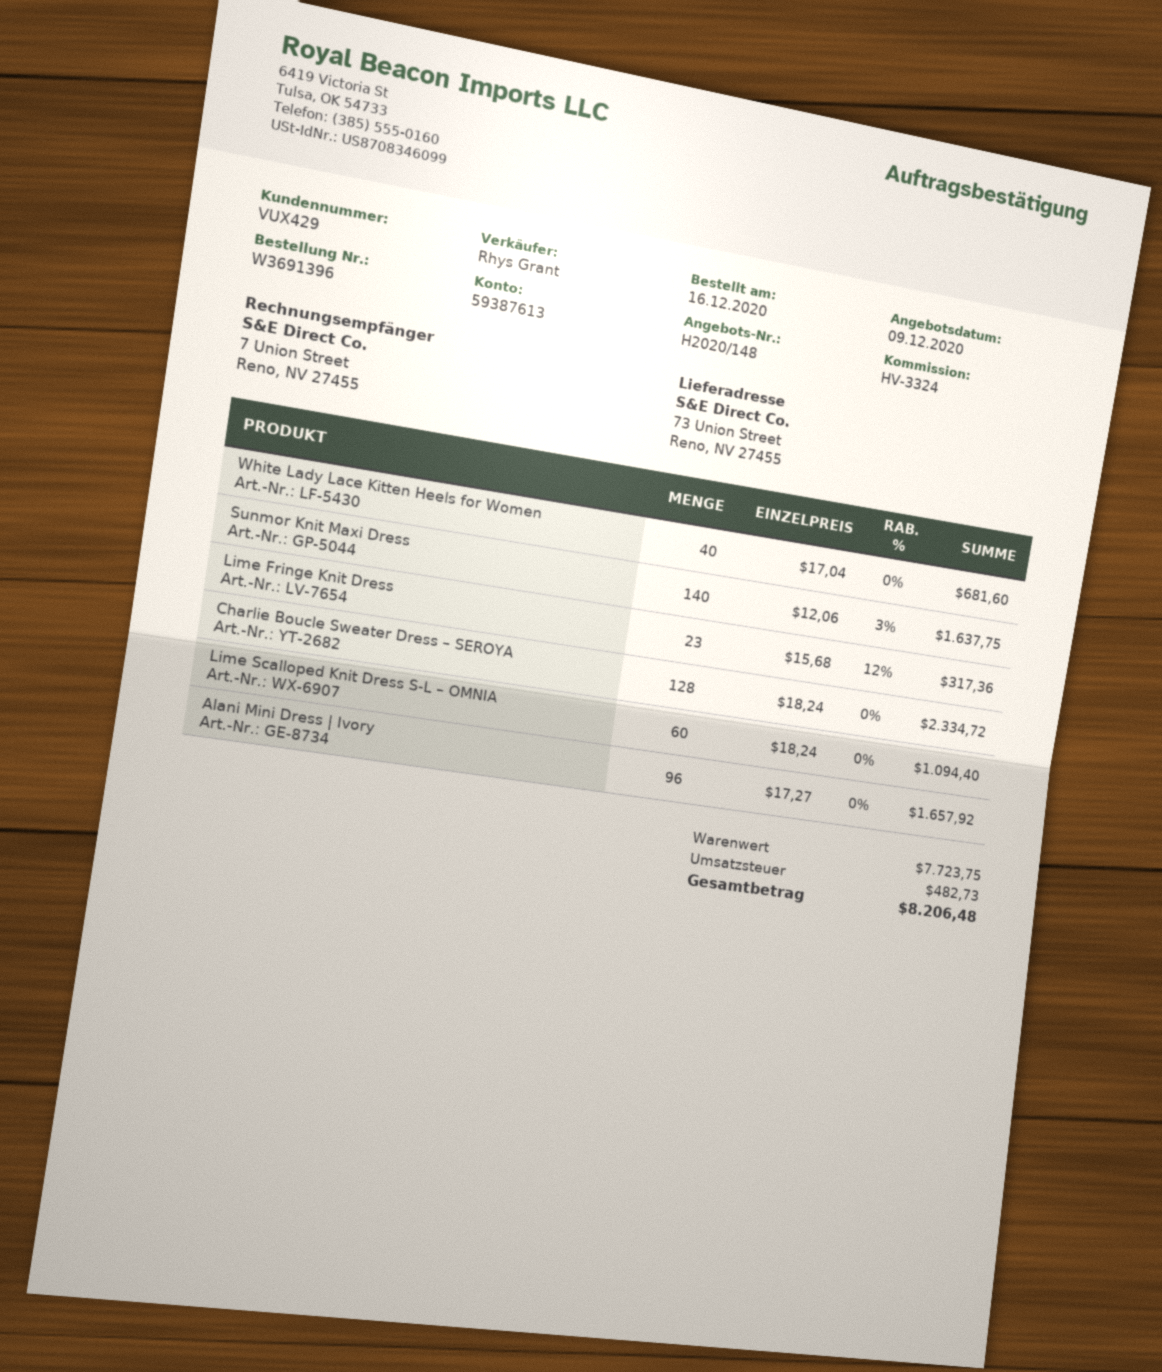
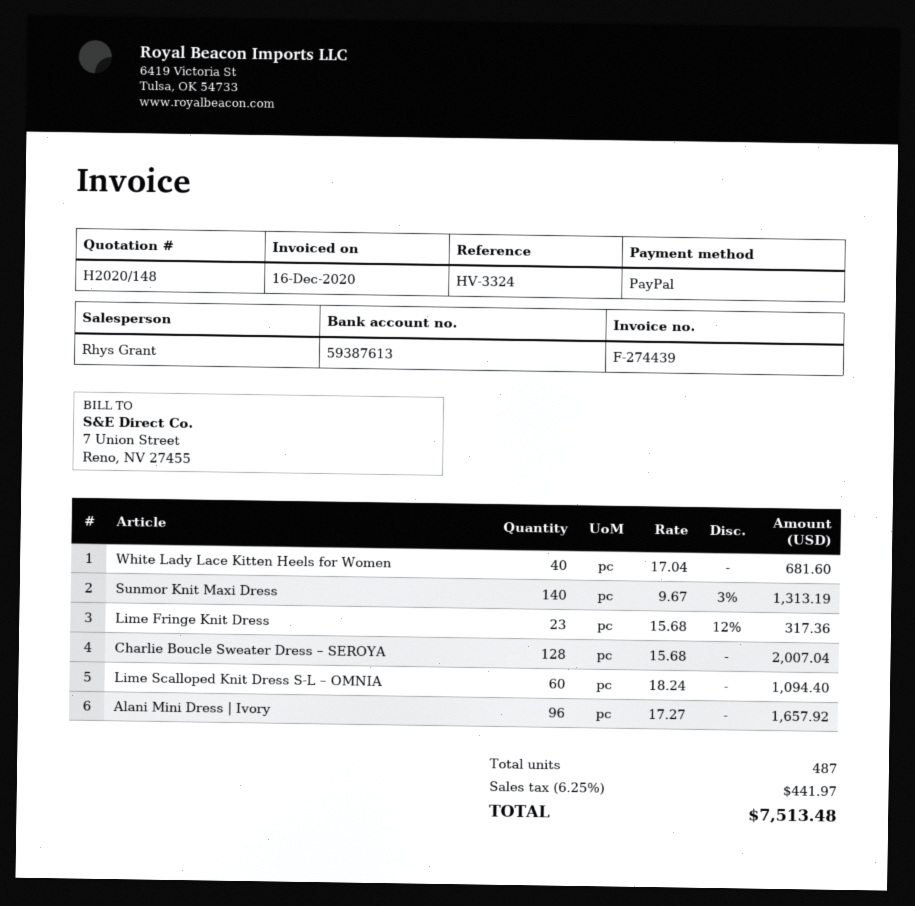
Sunmor Knit Maxi Dress: 140 x 12.06 - 3% = 1637.75 -> 140 x 9.67 - 3% = 1313.19
Charlie Boucle Sweater Dress – SEROYA: 128 x 18.24 = 2334.72 -> 128 x 15.68 = 2007.04
tax: 482.73 -> 441.97
total: 8206.48 -> 7513.48

